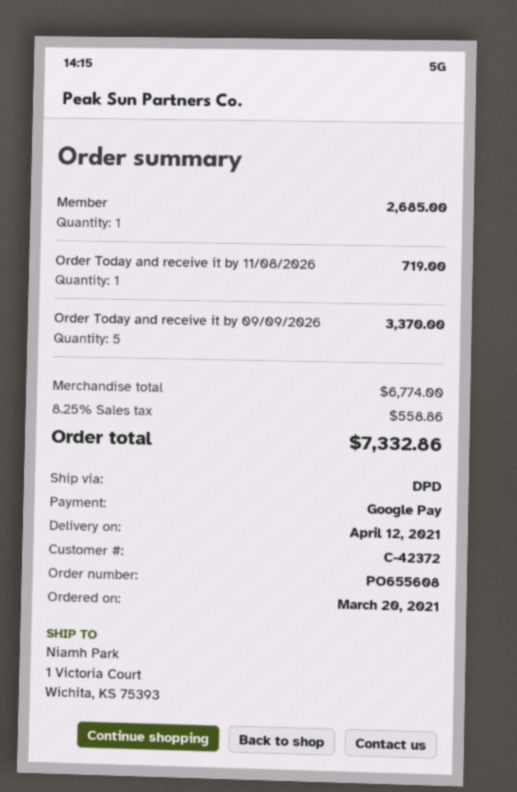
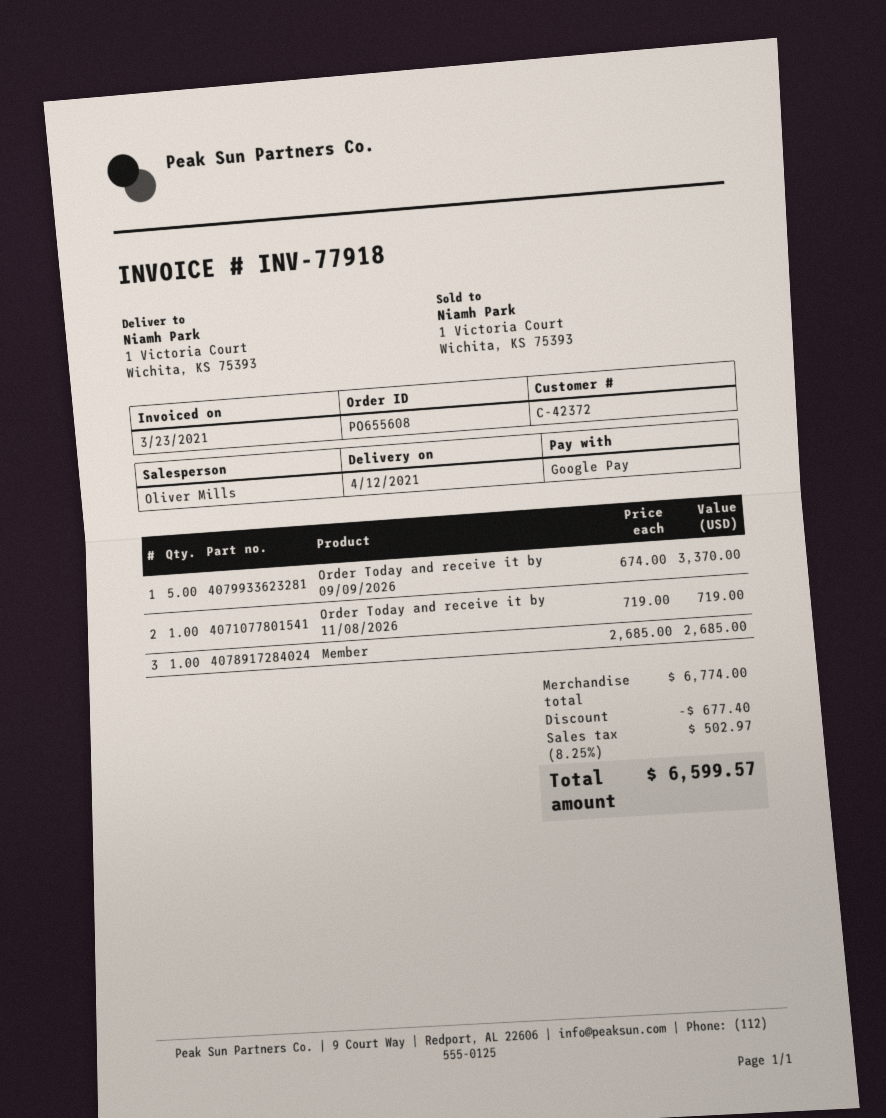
discount: none -> 677.40
tax: 8.25% = 558.86 -> 8.25% = 502.97
total: 7332.86 -> 6599.57

